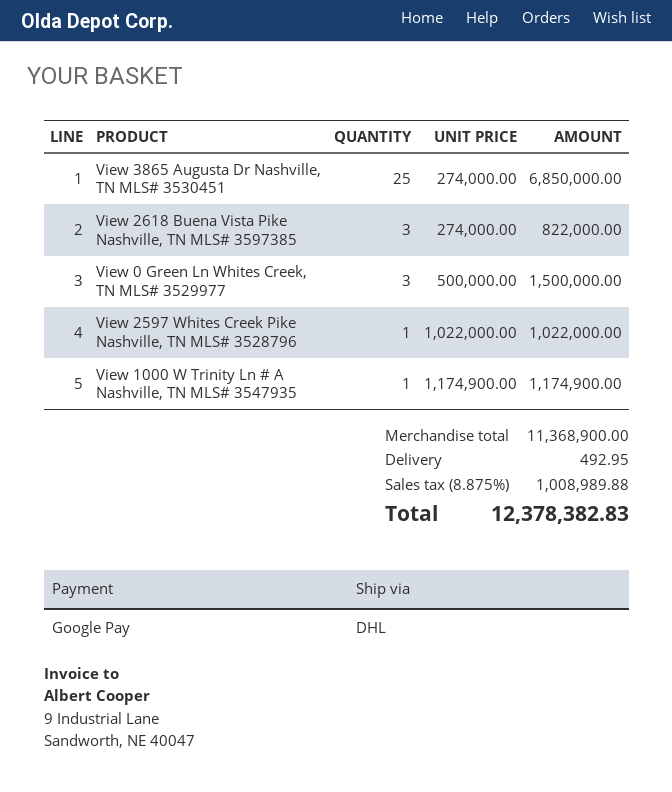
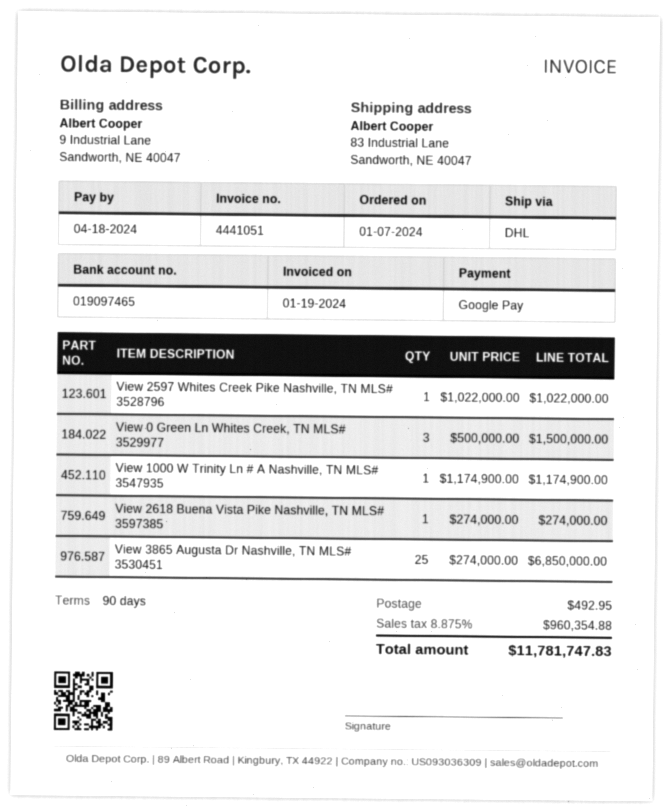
View 2618 Buena Vista Pike Nashville, TN MLS# 3597385: 3 x 274000.00 = 822000.00 -> 1 x 274000.00 = 274000.00
tax: 8.875% = 1008989.88 -> 8.875% = 960354.88
total: 12378382.83 -> 11781747.83

